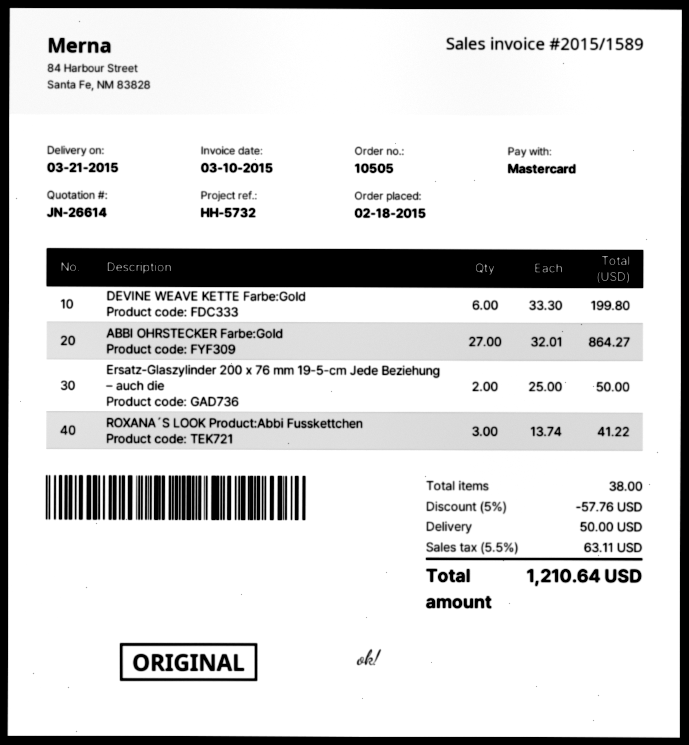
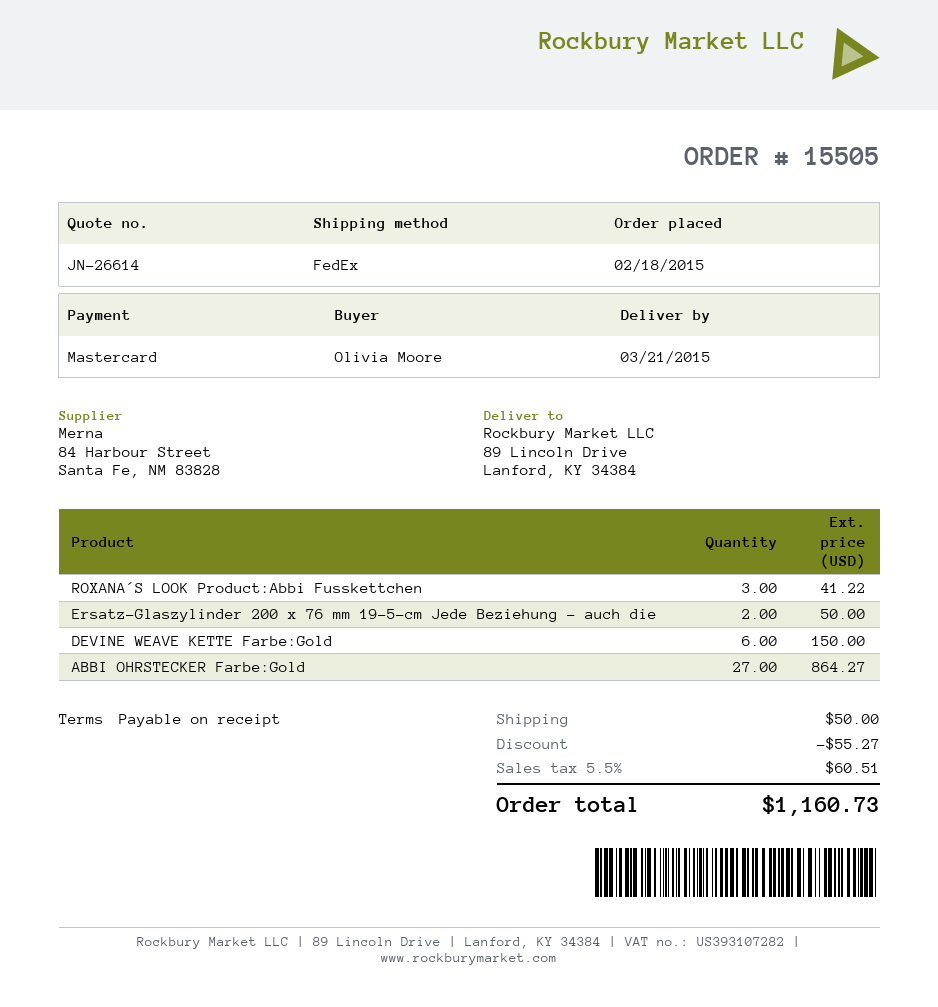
order number: 10505 -> 15505
DEVINE WEAVE KETTE Farbe:Gold: 6 for 199.80 -> 6 for 150.00
discount: 57.76 -> 55.27
tax: 5.5% = 63.11 -> 5.5% = 60.51
total: 1210.64 -> 1160.73

